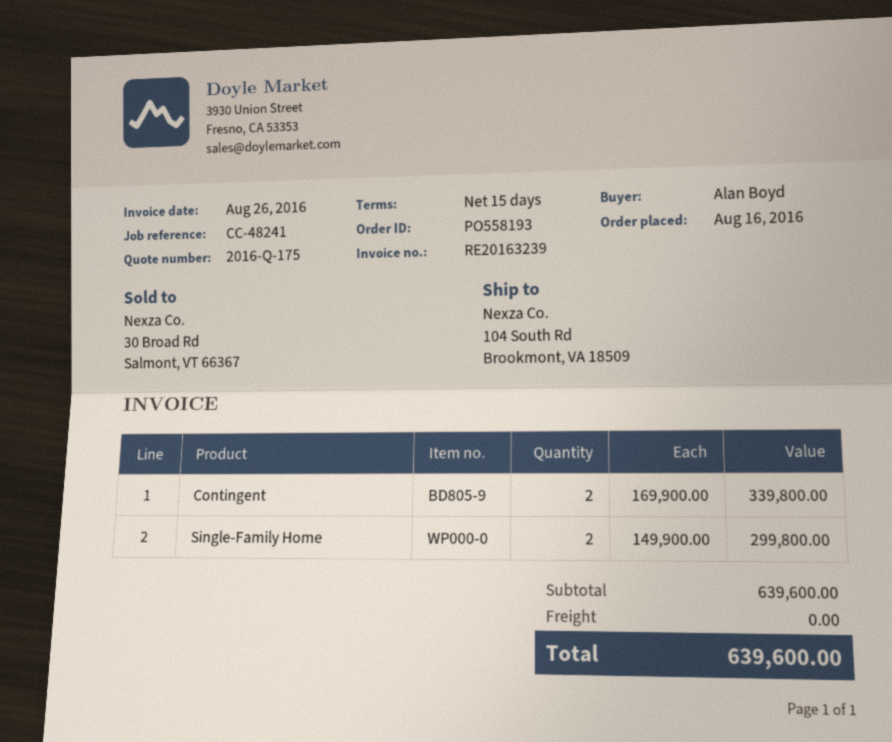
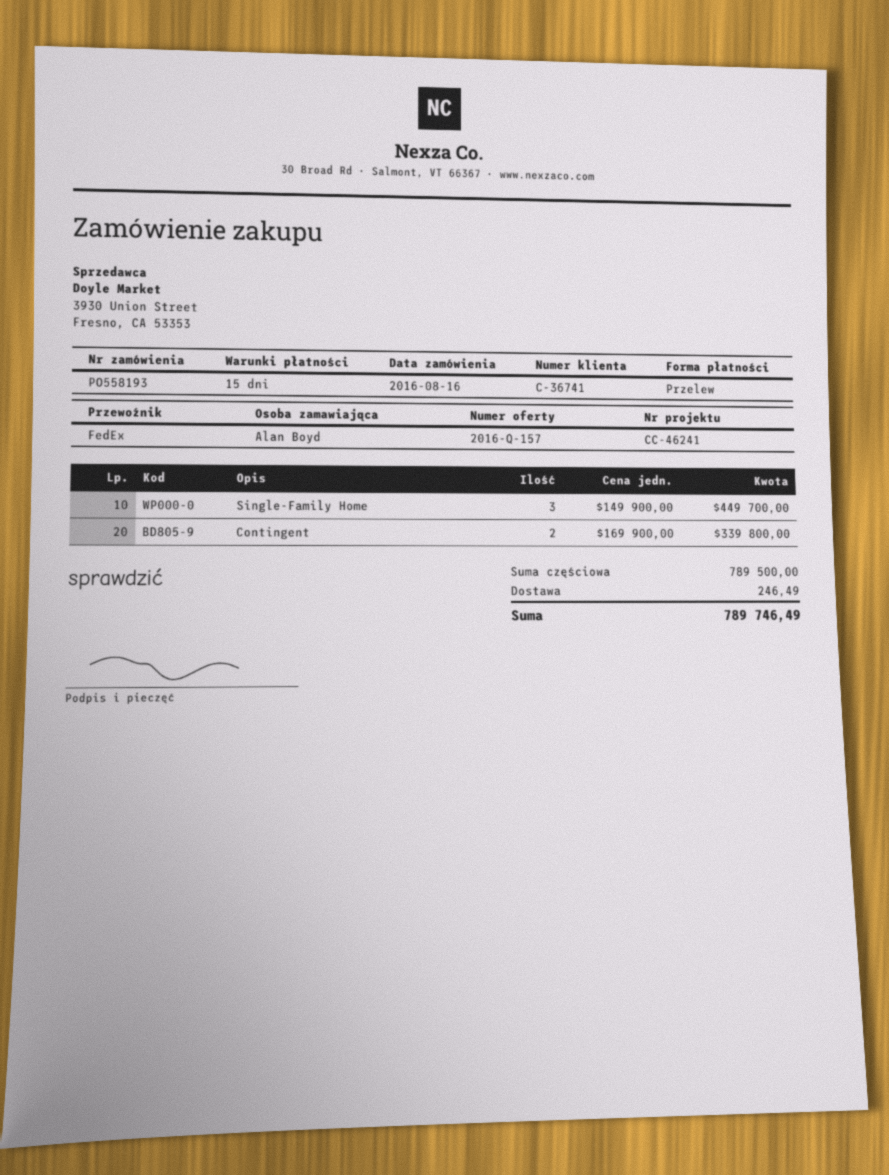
quote number: 2016-Q-175 -> 2016-Q-157
reference: CC-48241 -> CC-46241
Single-Family Home: 2 x 149900.00 = 299800.00 -> 3 x 149900.00 = 449700.00
subtotal: 639600.00 -> 789500.00
shipping: 0.00 -> 246.49
total: 639600.00 -> 789746.49

